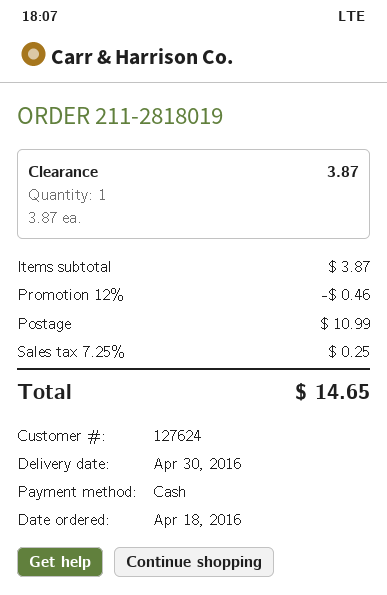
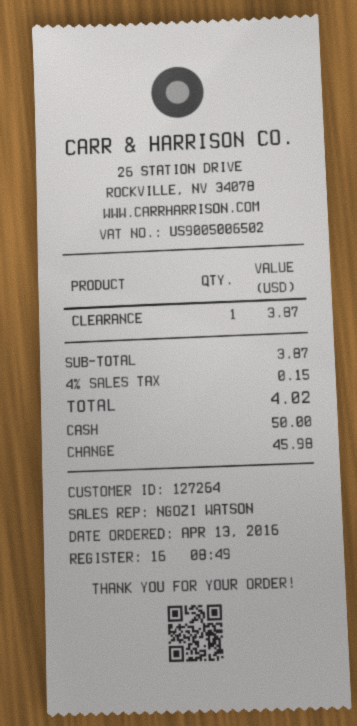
order date: 2016-04-18 -> 2016-04-13
customer number: 127624 -> 127264
discount: 12% = 0.46 -> none
shipping: 10.99 -> none
tax: 7.25% = 0.25 -> 4% = 0.15
total: 14.65 -> 4.02

